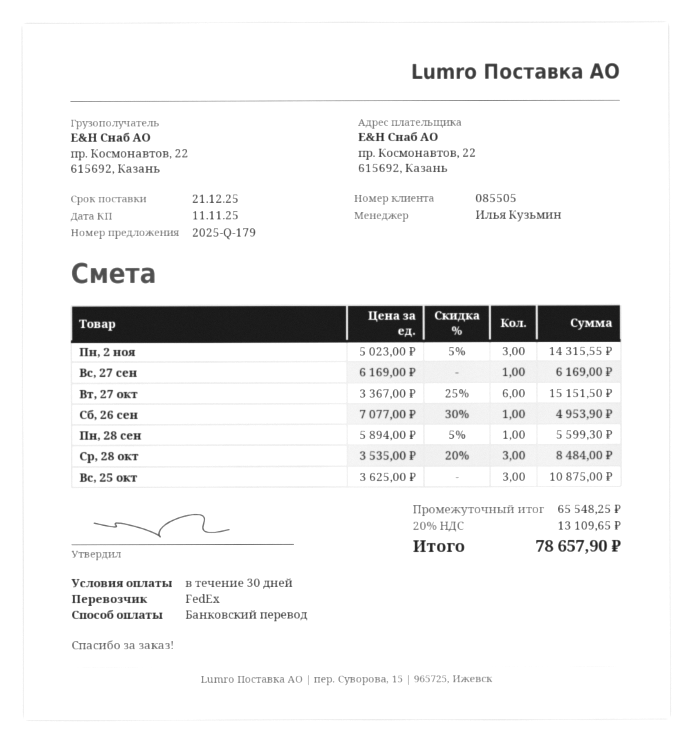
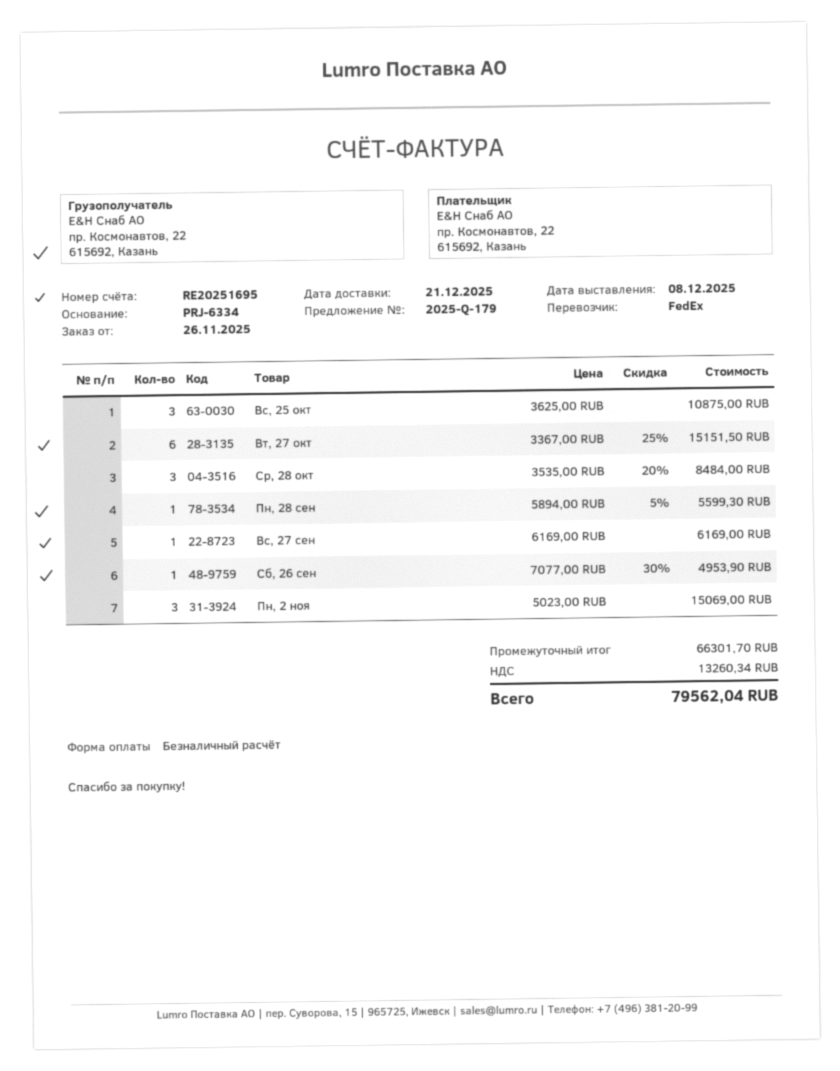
Пн, 2 ноя: 3 x 5023.00 - 5% = 14315.55 -> 3 x 5023.00 = 15069.00
subtotal: 65548.25 -> 66301.70
tax: 13109.65 -> 13260.34
total: 78657.90 -> 79562.04

